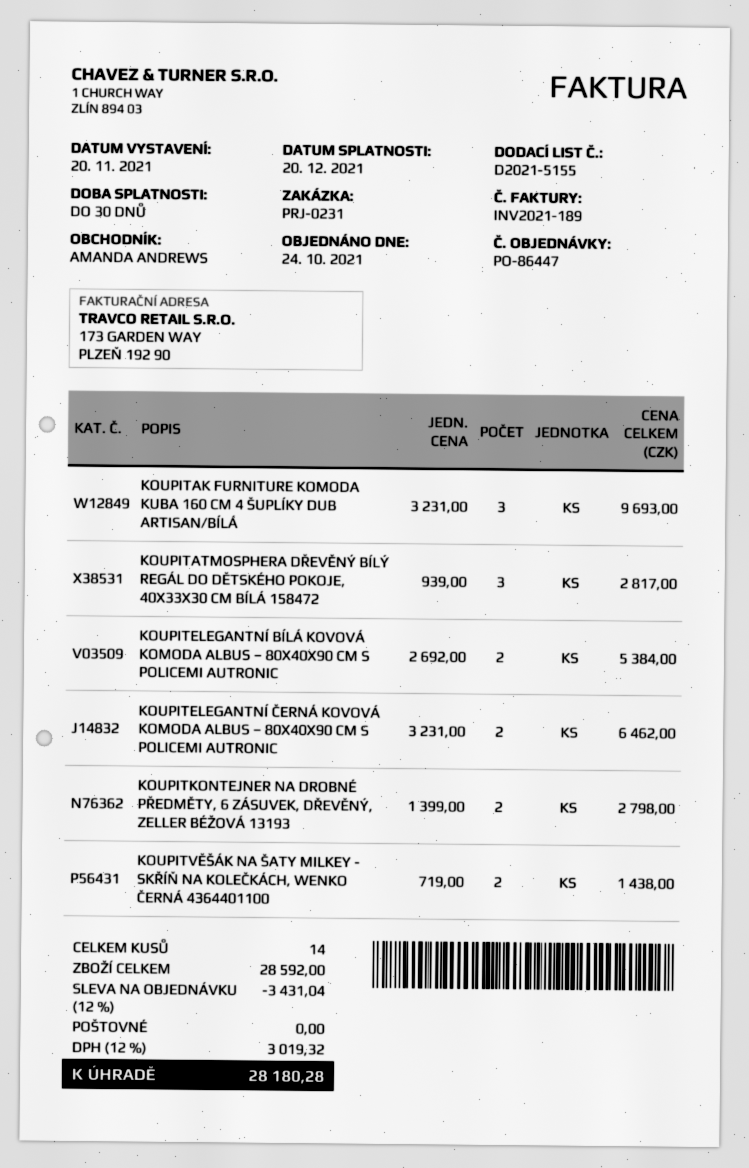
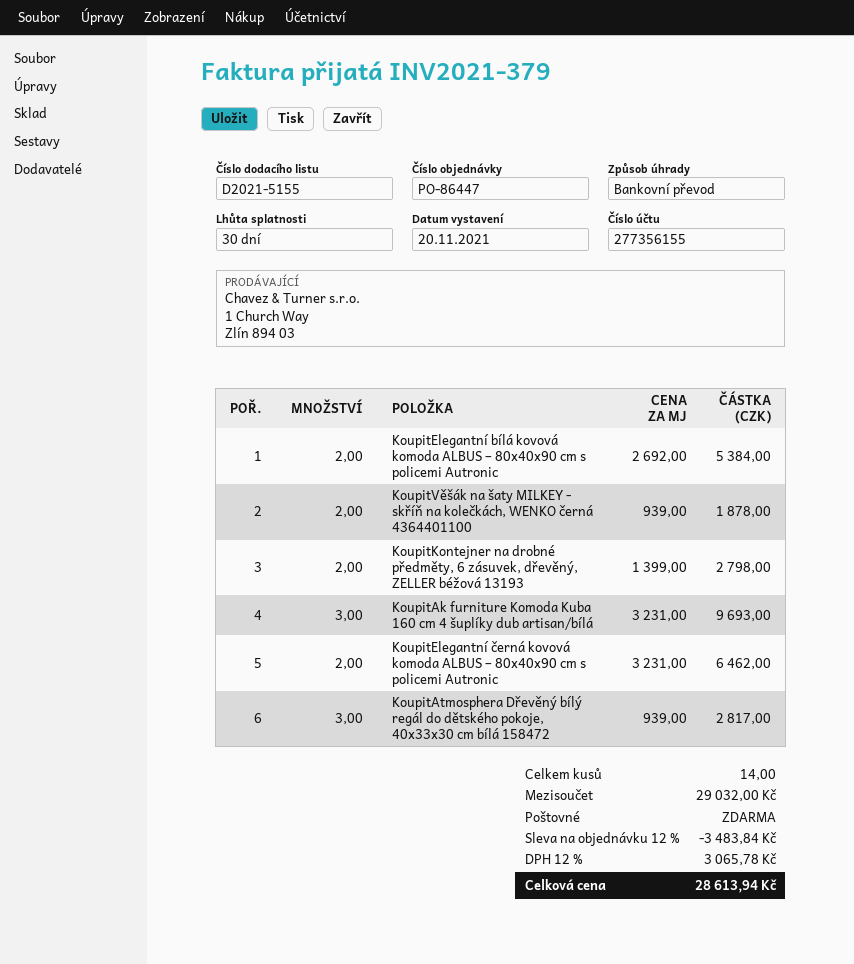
invoice number: INV2021-189 -> INV2021-379
KOUPITVĚŠÁK NA ŠATY MILKEY - SKŘÍŇ NA KOLEČKÁCH, WENKO ČERNÁ 4364401100: 2 x 719.00 = 1438.00 -> 2 x 939.00 = 1878.00
subtotal: 28592.00 -> 29032.00
discount: 12% = 3431.04 -> 12% = 3483.84
tax: 12% = 3019.32 -> 12% = 3065.78
total: 28180.28 -> 28613.94

